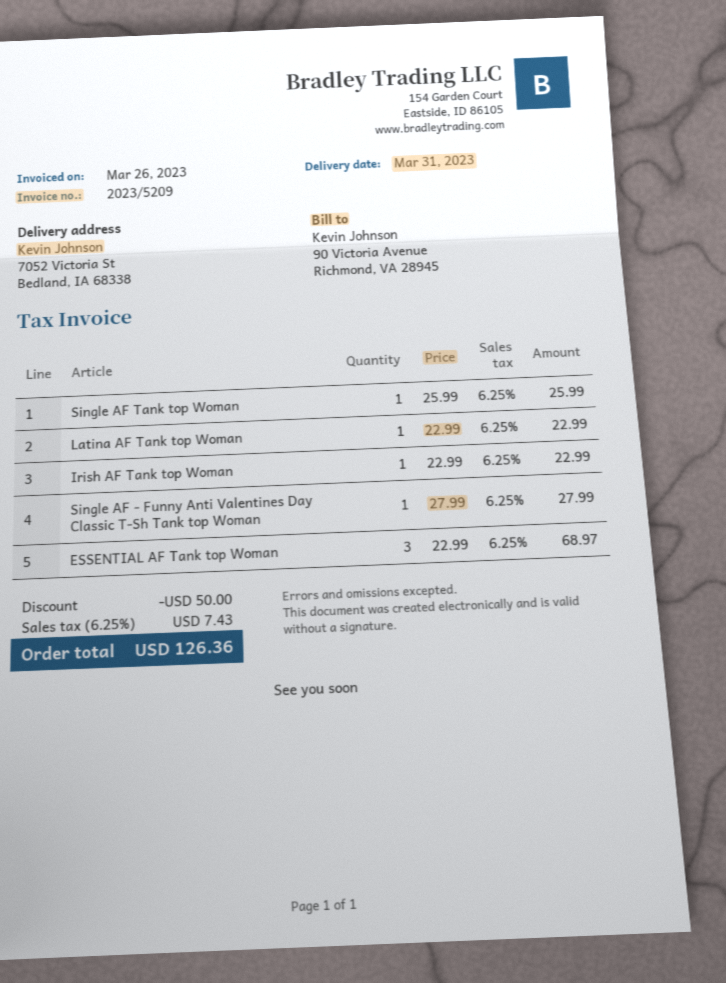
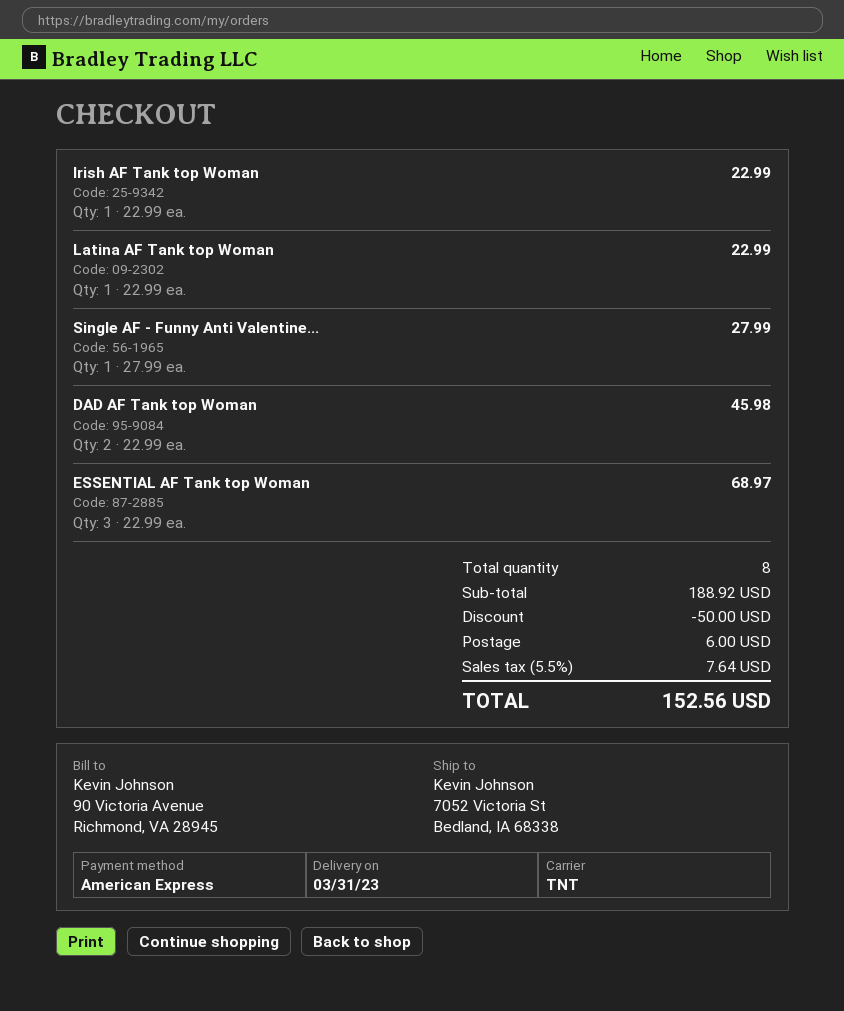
Single AF Tank top Woman: 1 x 25.99 = 25.99 -> none
DAD AF Tank top Woman: none -> 2 x 22.99 = 45.98
shipping: none -> 6.00
tax: 6.25% = 7.43 -> 5.5% = 7.64
total: 126.36 -> 152.56

